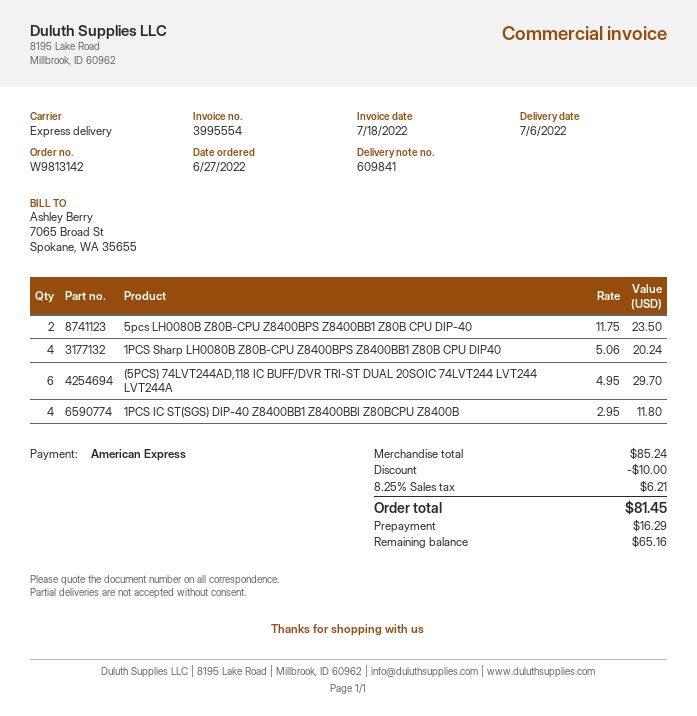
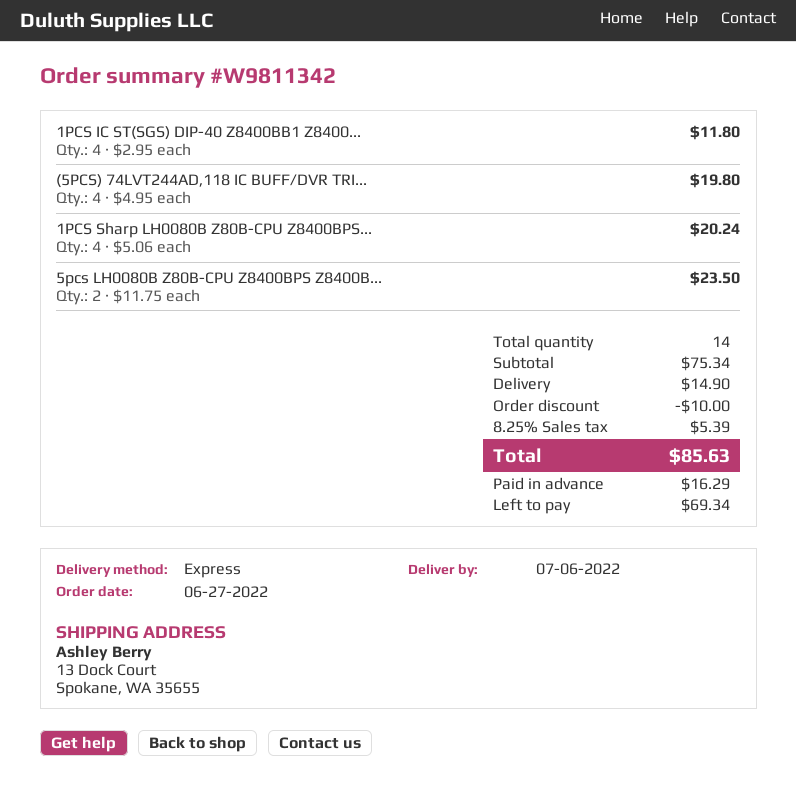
order number: W9813142 -> W9811342
(5PCS) 74LVT244AD,118 IC BUFF/DVR TRI-ST DUAL 20SOIC 74LVT244 LVT244 LVT244A: 6 x 4.95 = 29.70 -> 4 x 4.95 = 19.80
subtotal: 85.24 -> 75.34
shipping: none -> 14.90
tax: 8.25% = 6.21 -> 8.25% = 5.39
total: 81.45 -> 85.63
balance: 65.16 -> 69.34

